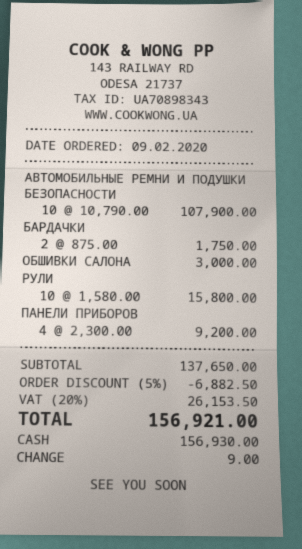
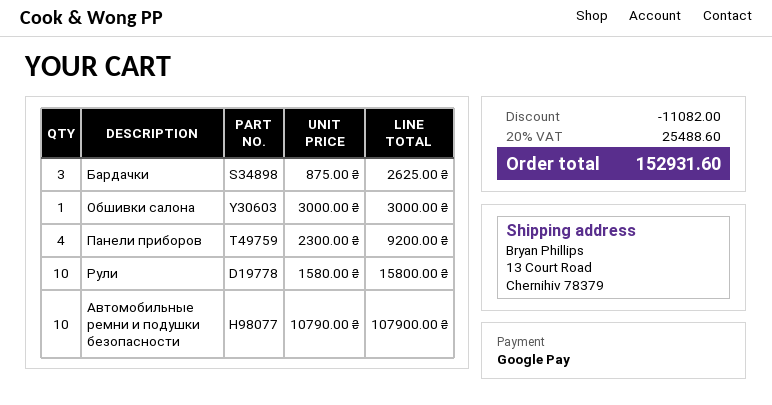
payment method: cash -> Google Pay
БАРДАЧКИ: 2 x 875.00 = 1750.00 -> 3 x 875.00 = 2625.00
discount: 6882.50 -> 11082.00
tax: 20% = 26153.50 -> 20% = 25488.60
total: 156921.00 -> 152931.60

